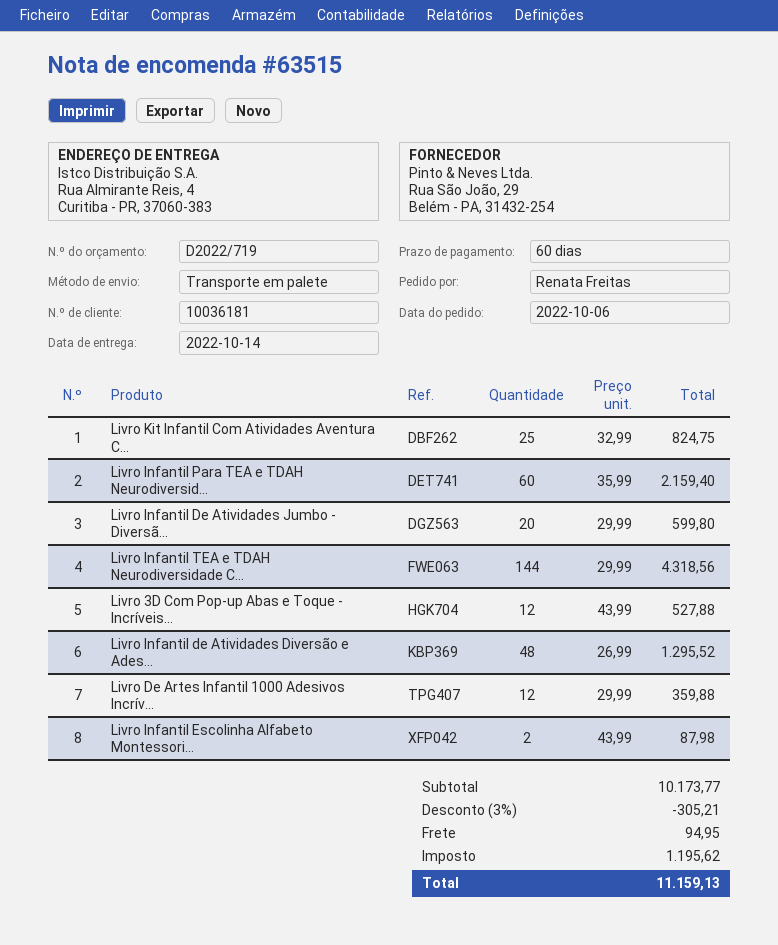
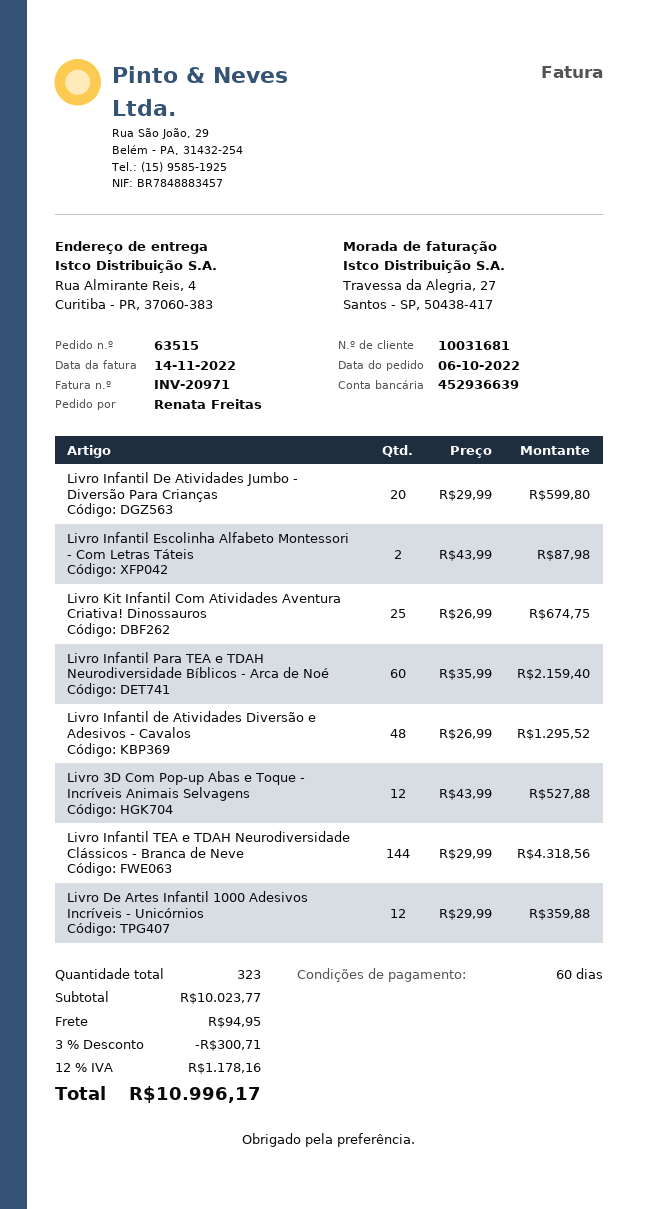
customer number: 10036181 -> 10031681
Livro Kit Infantil Com Atividades Aventura C...: 25 x 32.99 = 824.75 -> 25 x 26.99 = 674.75
subtotal: 10173.77 -> 10023.77
discount: 3% = 305.21 -> 3% = 300.71
tax: 1195.62 -> 1178.16
total: 11159.13 -> 10996.17

